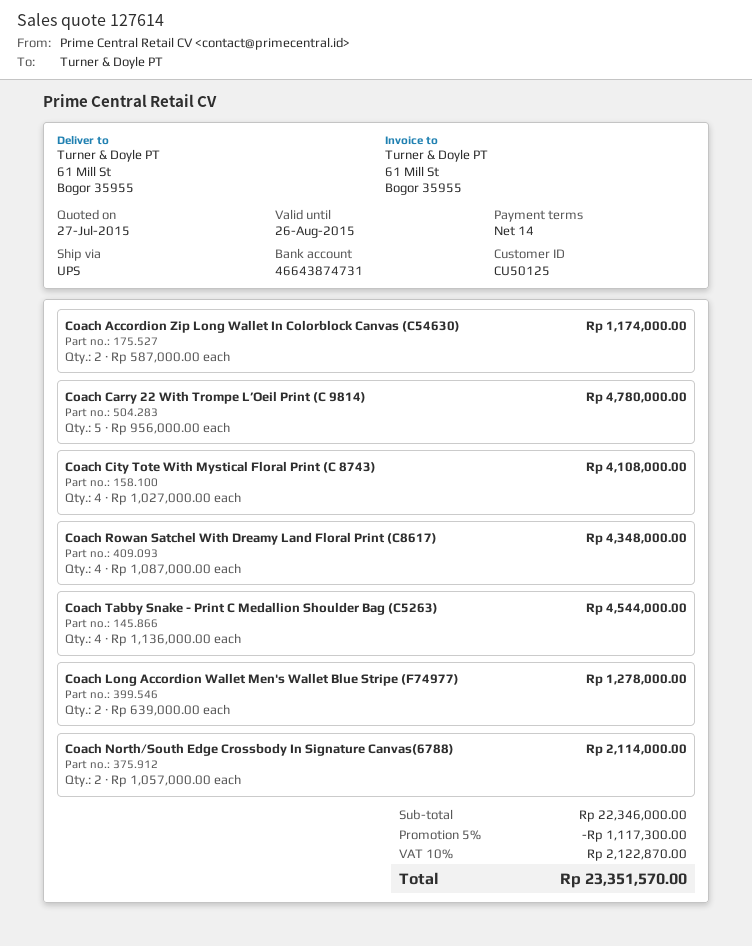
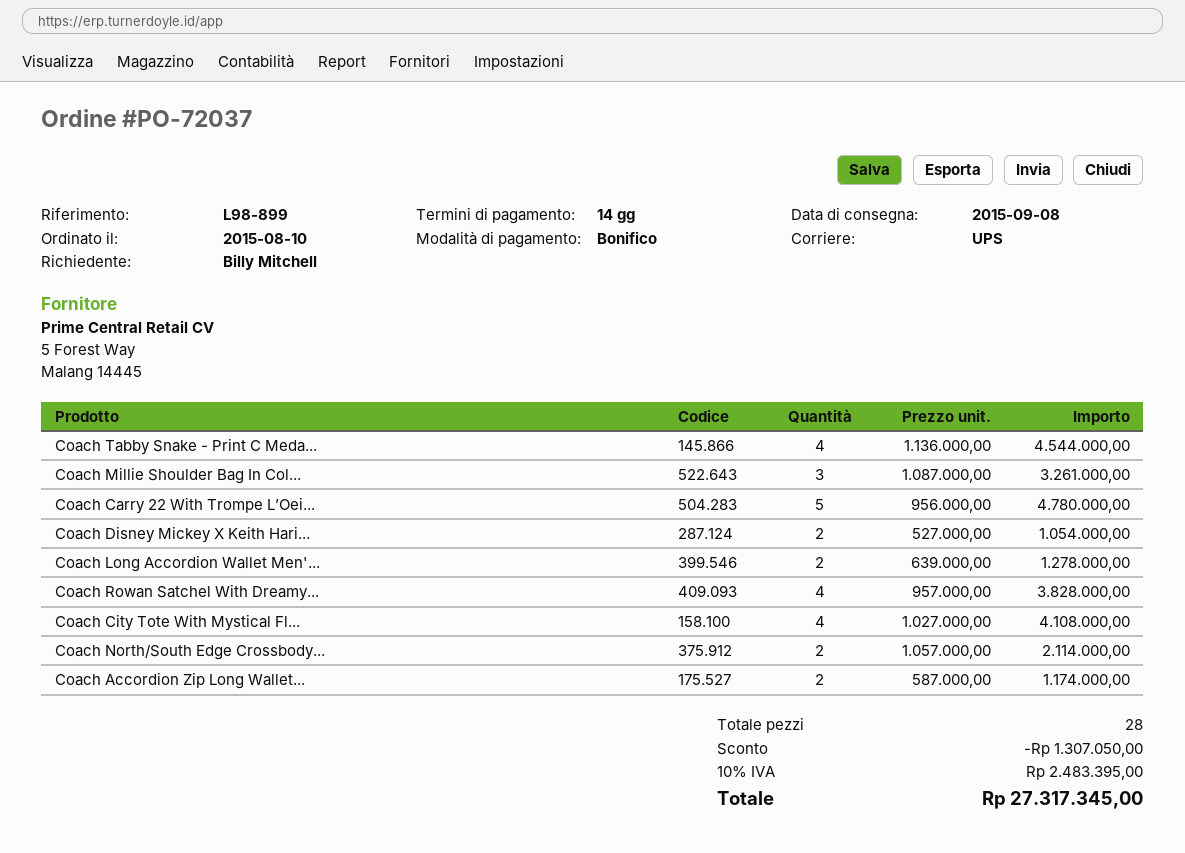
Coach Rowan Satchel With Dreamy Land Floral Print (C8617): 4 x 1087000.00 = 4348000.00 -> 4 x 957000.00 = 3828000.00
Coach Millie Shoulder Bag In Col...: none -> 3 x 1087000.00 = 3261000.00
Coach Disney Mickey X Keith Hari...: none -> 2 x 527000.00 = 1054000.00
discount: 1117300.00 -> 1307050.00
tax: 10% = 2122870.00 -> 10% = 2483395.00
total: 23351570.00 -> 27317345.00

